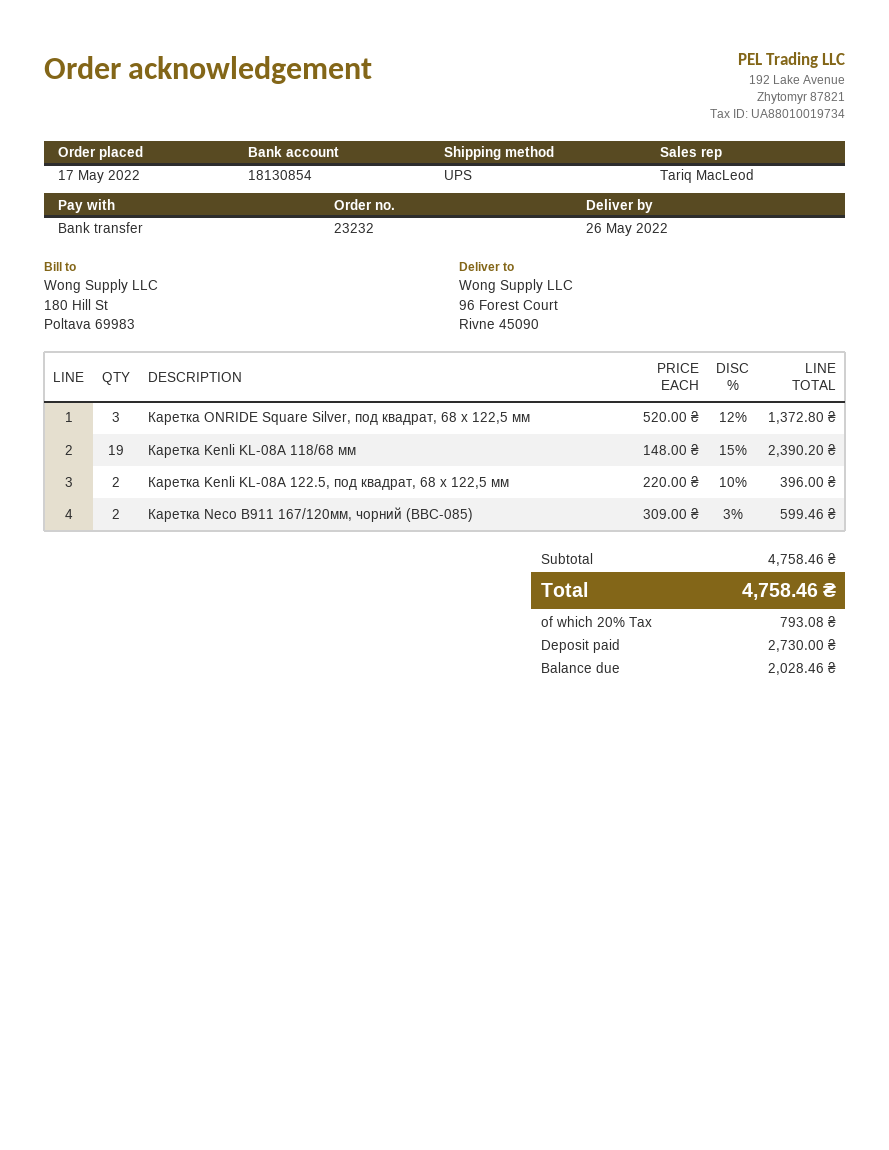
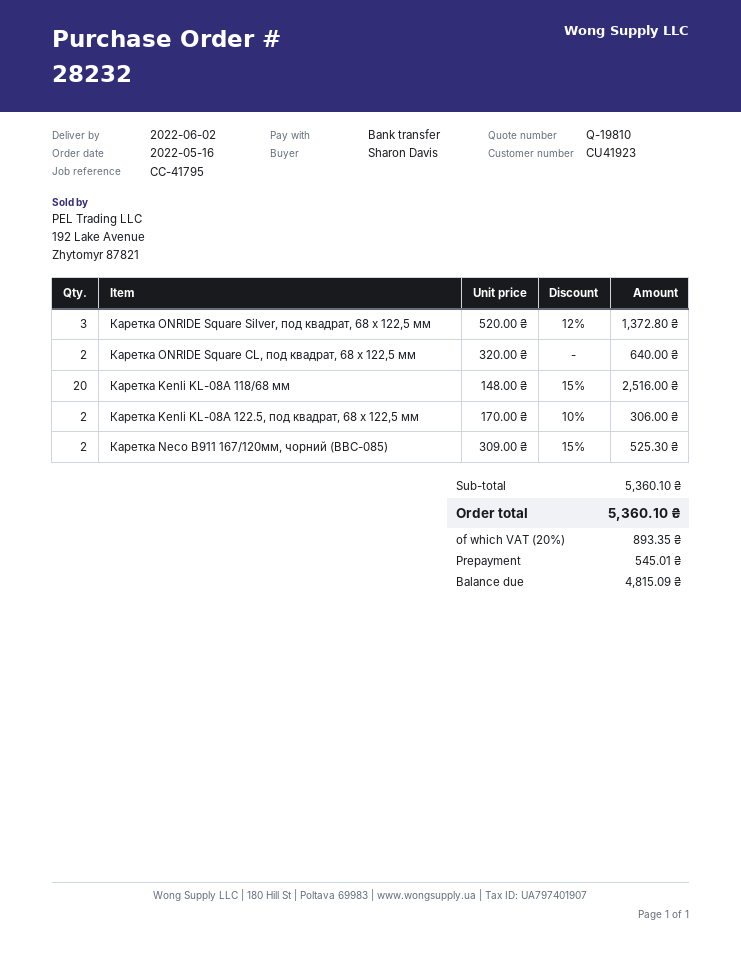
order number: 23232 -> 28232
order date: 2022-05-17 -> 2022-05-16
delivery date: 2022-05-26 -> 2022-06-02
Каретка Kenli KL-08A 118/68 мм: 19 x 148.00 - 15% = 2390.20 -> 20 x 148.00 - 15% = 2516.00
Каретка Kenli KL-08A 122.5, под квадрат, 68 x 122,5 мм: 2 x 220.00 - 10% = 396.00 -> 2 x 170.00 - 10% = 306.00
Каретка Neco B911 167/120мм, чорний (BBC-085): 2 x 309.00 - 3% = 599.46 -> 2 x 309.00 - 15% = 525.30
Каретка ONRIDE Square CL, под квадрат, 68 x 122,5 мм: none -> 2 x 320.00 = 640.00
subtotal: 4758.46 -> 5360.10
tax: 20% = 793.08 -> 20% = 893.35
total: 4758.46 -> 5360.10
deposit: 2730.00 -> 545.01
balance: 2028.46 -> 4815.09

